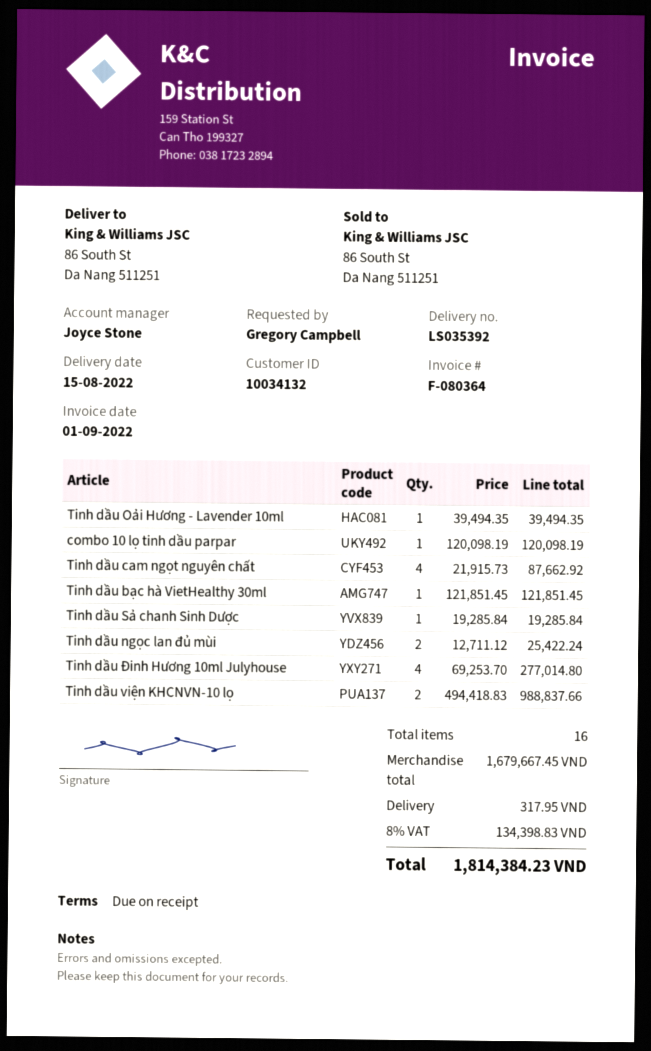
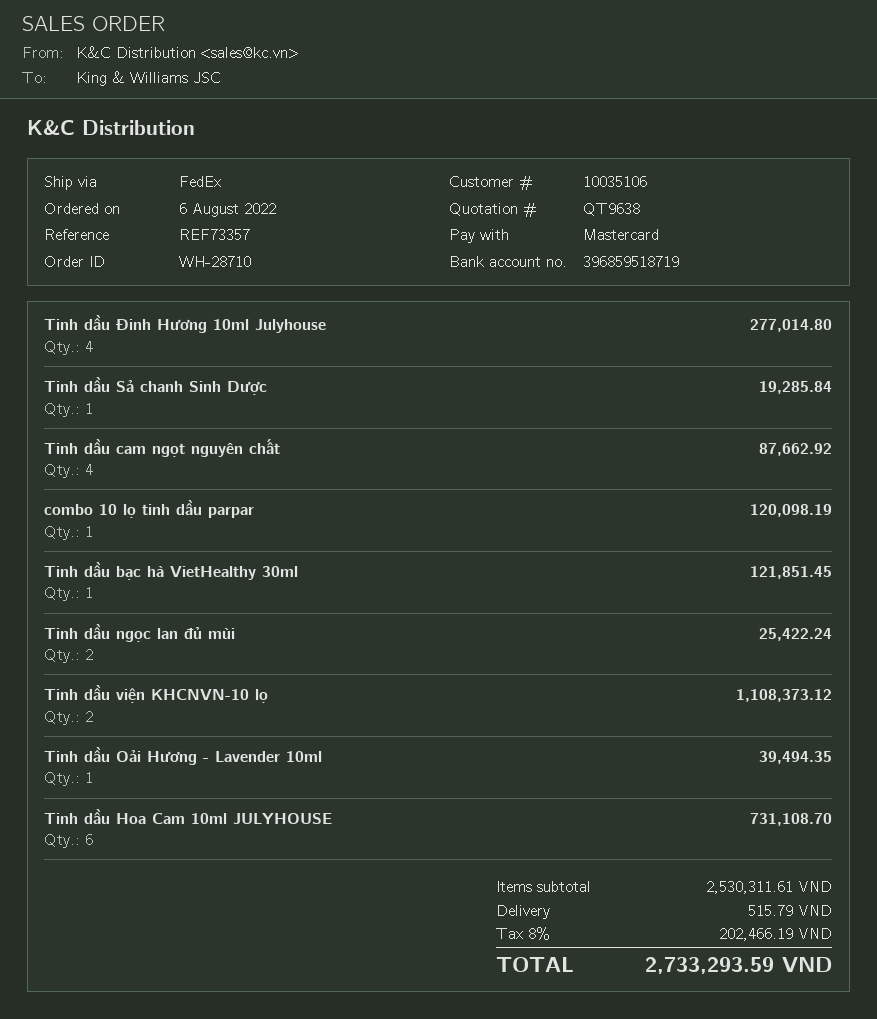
customer number: 10034132 -> 10035106
Tinh dầu viện KHCNVN-10 lọ: 2 for 988837.66 -> 2 for 1108373.12
Tinh dầu Hoa Cam 10ml JULYHOUSE: none -> 6 for 731108.70
subtotal: 1679667.45 -> 2530311.61
shipping: 317.95 -> 515.79
tax: 8% = 134398.83 -> 8% = 202466.19
total: 1814384.23 -> 2733293.59

